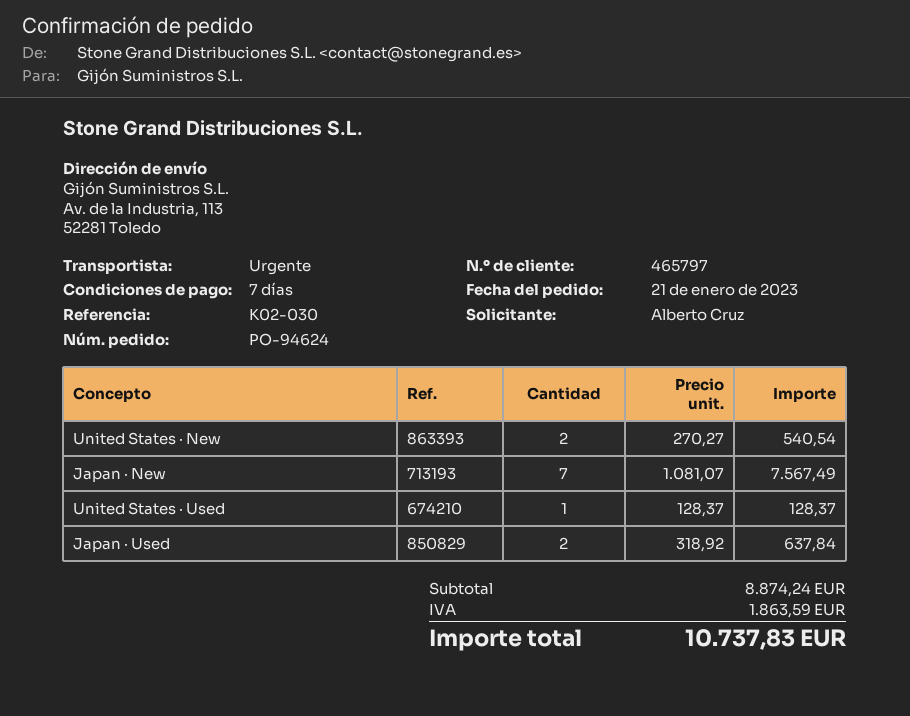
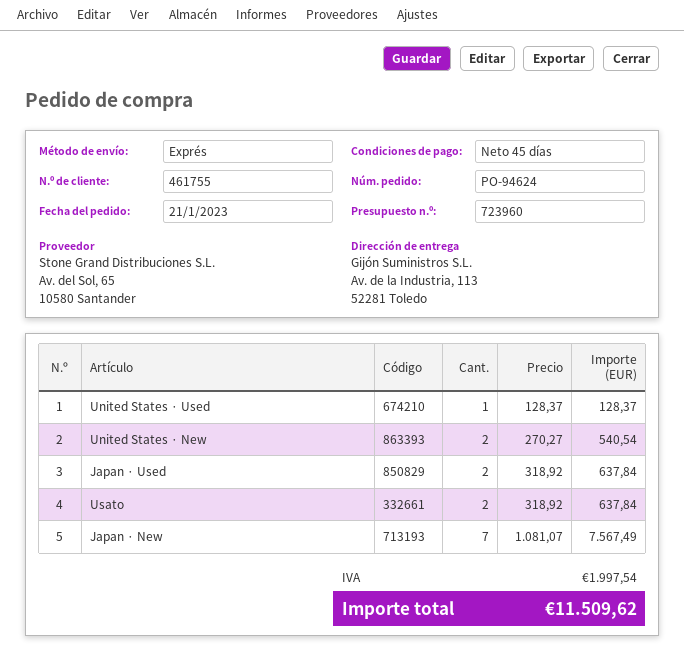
payment terms: 7 days -> 45 days
customer number: 465797 -> 461755
Usato: none -> 2 x 318.92 = 637.84
tax: 1863.59 -> 1997.54
total: 10737.83 -> 11509.62

